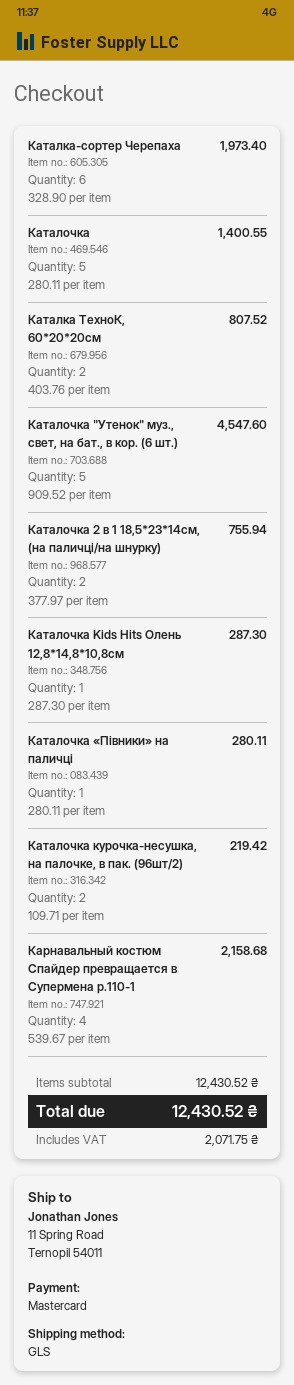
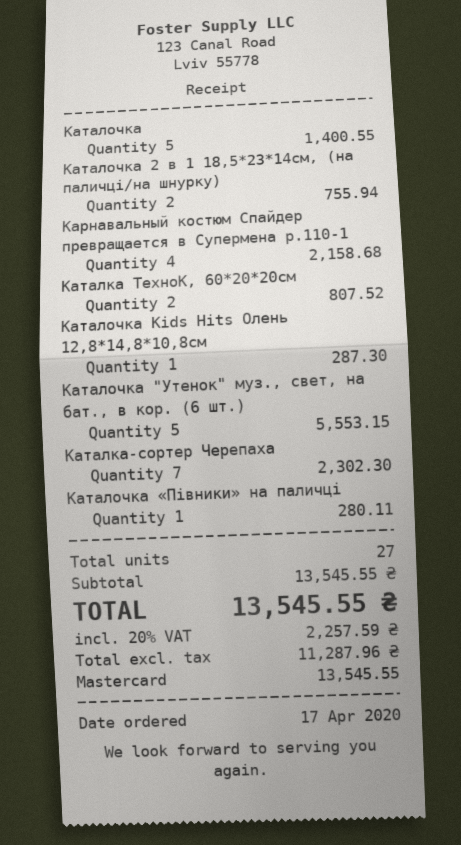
Каталка-сортер Черепаха: 6 for 1973.40 -> 7 for 2302.30
Каталочка "Утенок" муз., свет, на бат., в кор. (6 шт.): 5 for 4547.60 -> 5 for 5553.15
Каталочка курочка-несушка, на палочке, в пак. (96шт/2): 2 for 219.42 -> none
subtotal: 12430.52 -> 13545.55
tax: 2071.75 -> 2257.59
total: 12430.52 -> 13545.55

